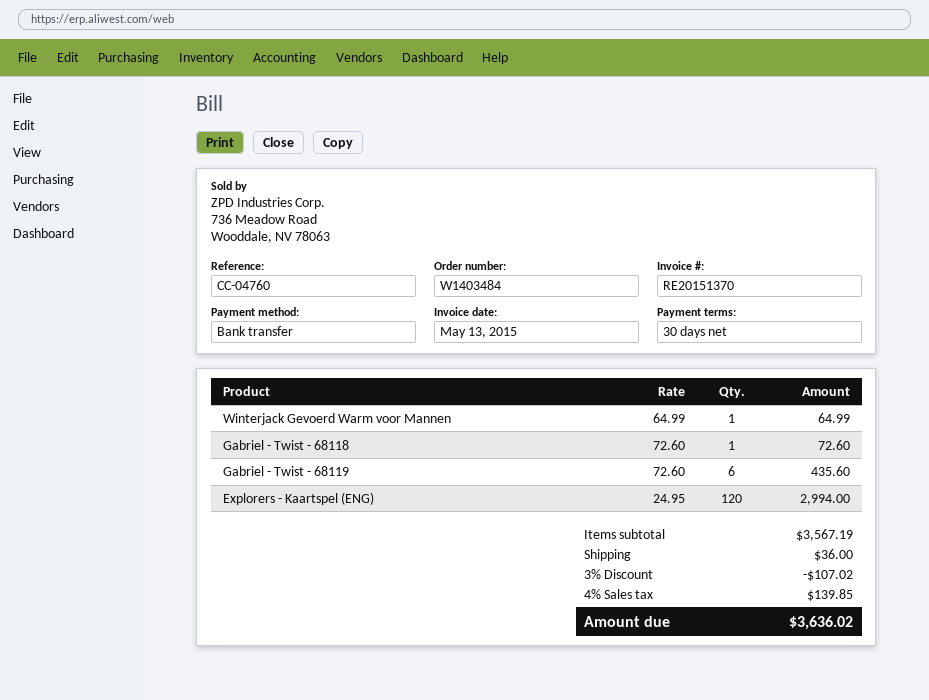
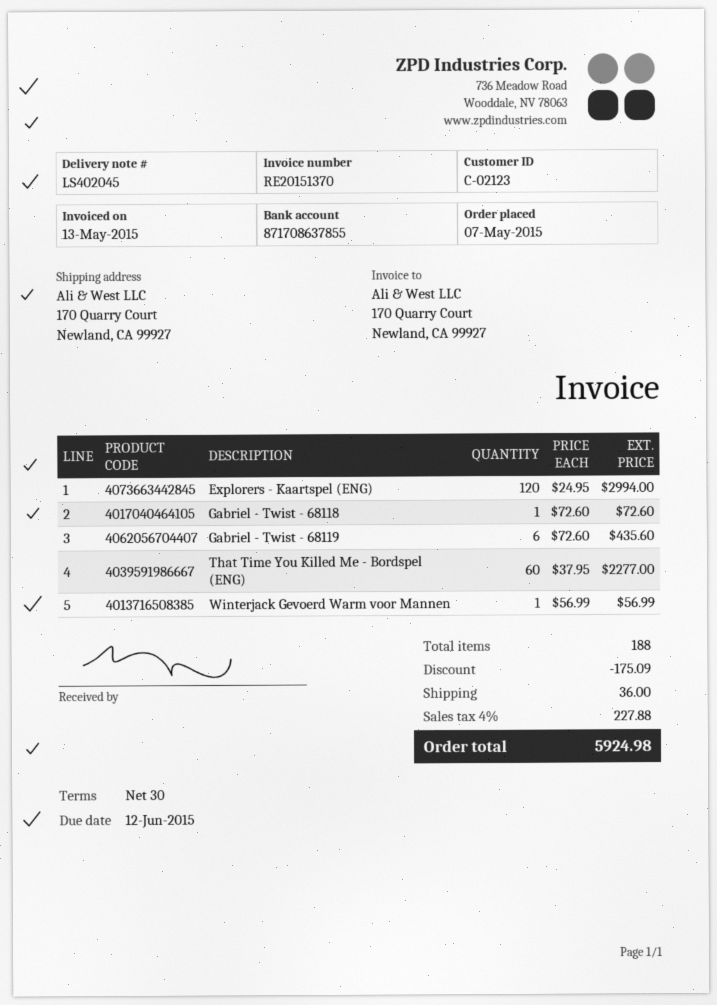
Winterjack Gevoerd Warm voor Mannen: 1 x 64.99 = 64.99 -> 1 x 56.99 = 56.99
That Time You Killed Me - Bordspel (ENG): none -> 60 x 37.95 = 2277.00
discount: 107.02 -> 175.09
tax: 4% = 139.85 -> 4% = 227.88
total: 3636.02 -> 5924.98

